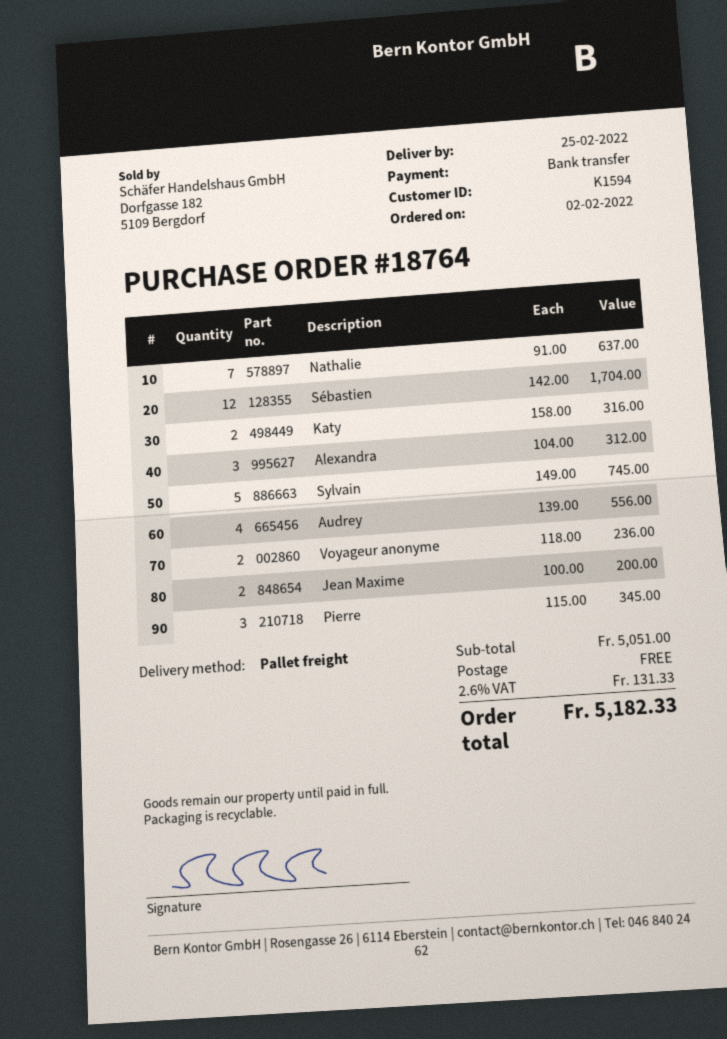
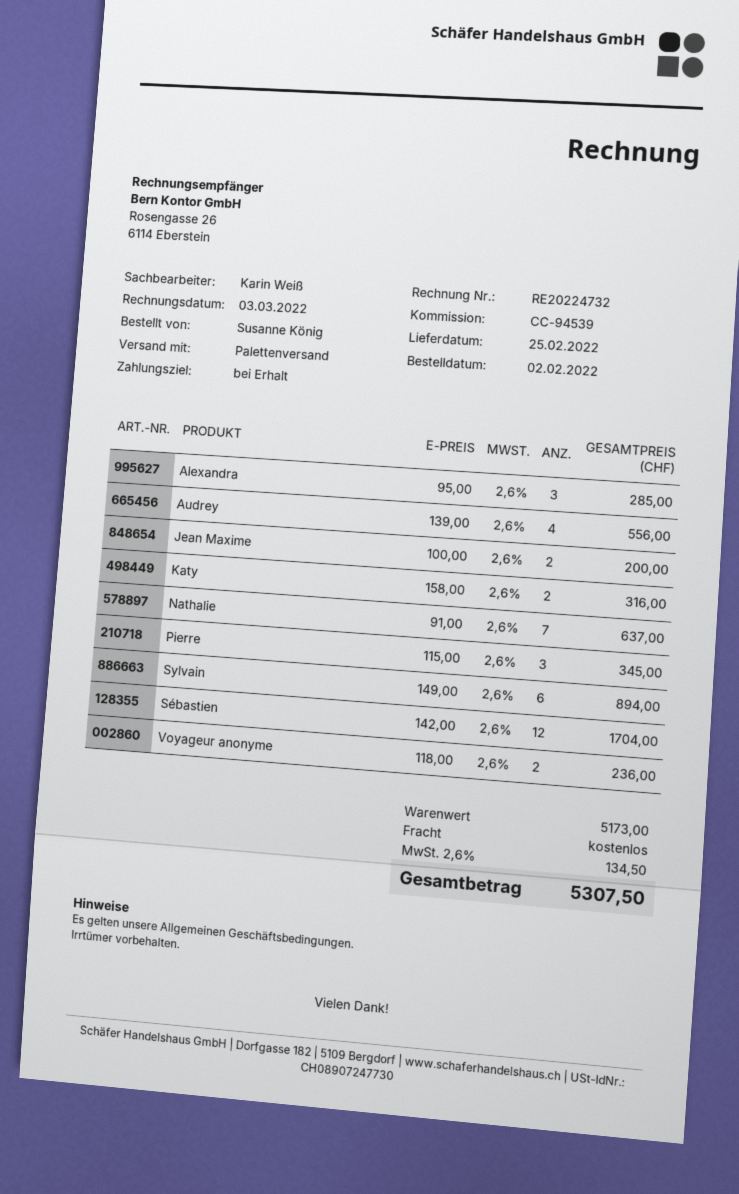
Alexandra: 3 x 104.00 = 312.00 -> 3 x 95.00 = 285.00
Sylvain: 5 x 149.00 = 745.00 -> 6 x 149.00 = 894.00
subtotal: 5051.00 -> 5173.00
tax: 2.6% = 131.33 -> 2.6% = 134.50
total: 5182.33 -> 5307.50

